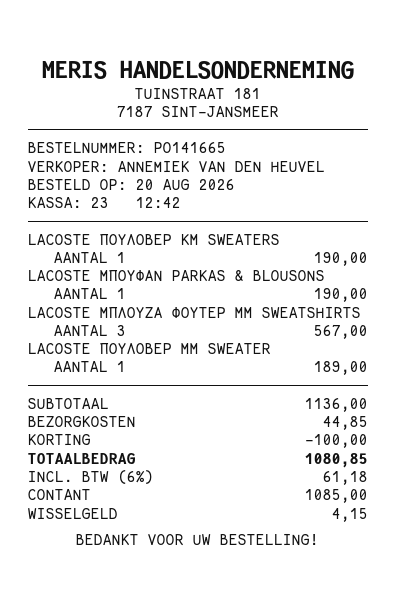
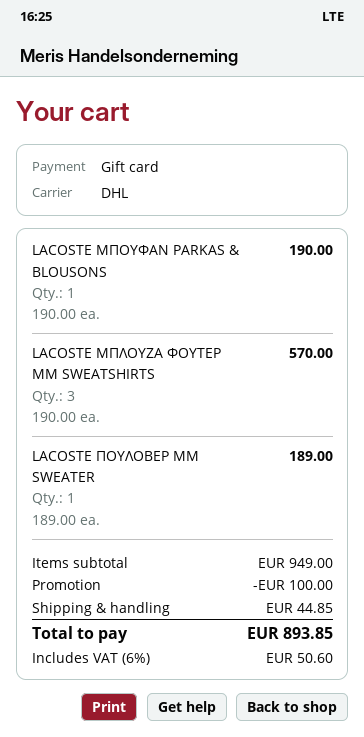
payment method: cash -> gift card
LACOSTE ΠΟΥΛΟΒΕΡ ΚΜ SWEATERS: 1 for 190.00 -> none
LACOSTE ΜΠΛΟΥΖΑ ΦΟΥΤΕΡ ΜΜ SWEATSHIRTS: 3 for 567.00 -> 3 for 570.00
subtotal: 1136.00 -> 949.00
tax: 6% = 61.18 -> 6% = 50.60
total: 1080.85 -> 893.85

